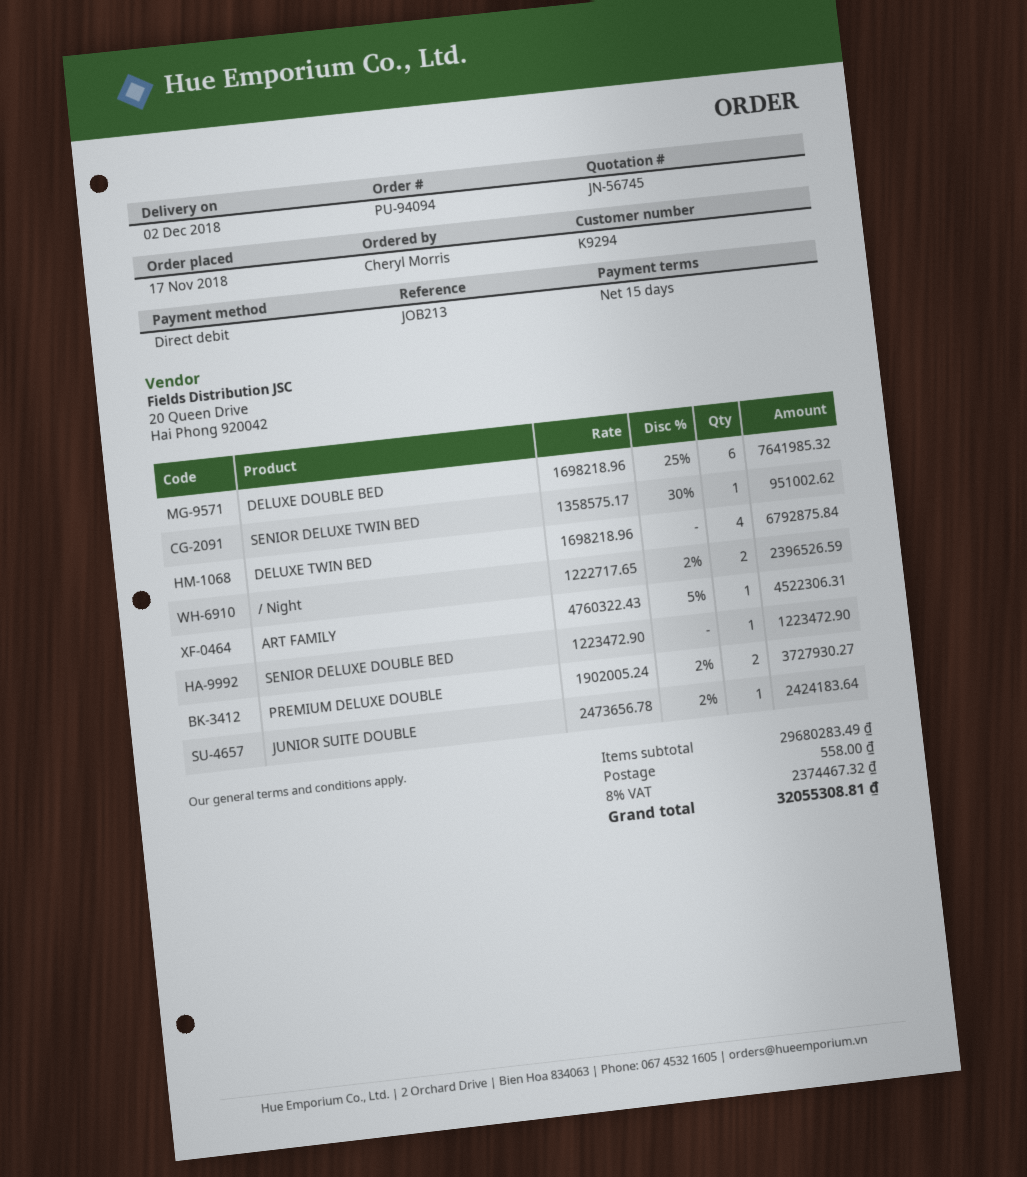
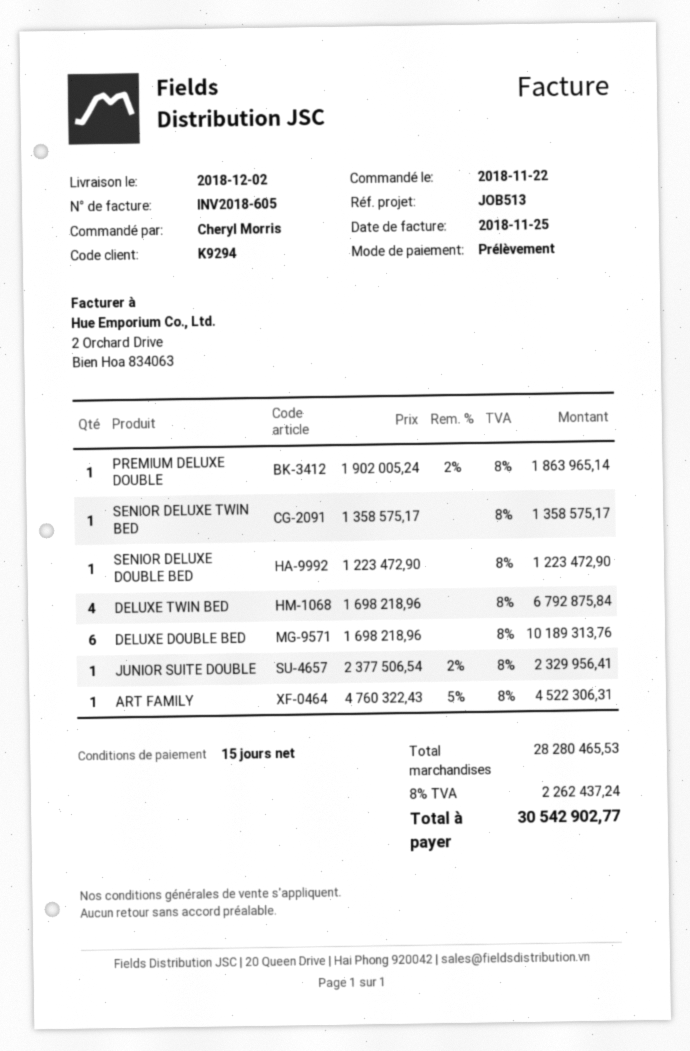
order date: 2018-11-17 -> 2018-11-22
reference: JOB213 -> JOB513
DELUXE DOUBLE BED: 6 x 1698218.96 - 25% = 7641985.32 -> 6 x 1698218.96 = 10189313.76
SENIOR DELUXE TWIN BED: 1 x 1358575.17 - 30% = 951002.62 -> 1 x 1358575.17 = 1358575.17
/ Night: 2 x 1222717.65 - 2% = 2396526.59 -> none
PREMIUM DELUXE DOUBLE: 2 x 1902005.24 - 2% = 3727930.27 -> 1 x 1902005.24 - 2% = 1863965.14
JUNIOR SUITE DOUBLE: 1 x 2473656.78 - 2% = 2424183.64 -> 1 x 2377506.54 - 2% = 2329956.41
subtotal: 29680283.49 -> 28280465.53
shipping: 558.00 -> none
tax: 8% = 2374467.32 -> 8% = 2262437.24
total: 32055308.81 -> 30542902.77

